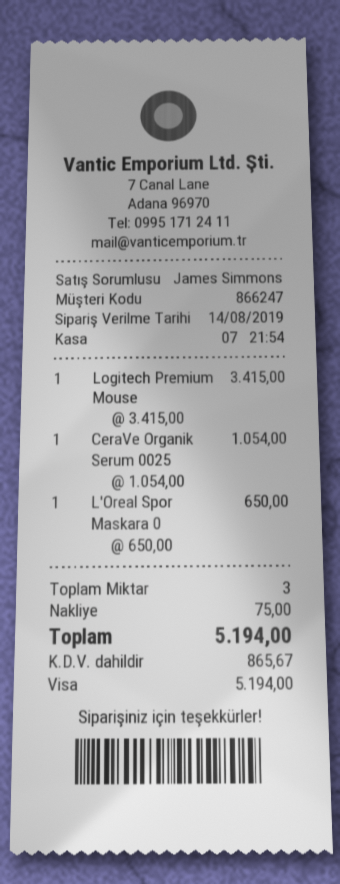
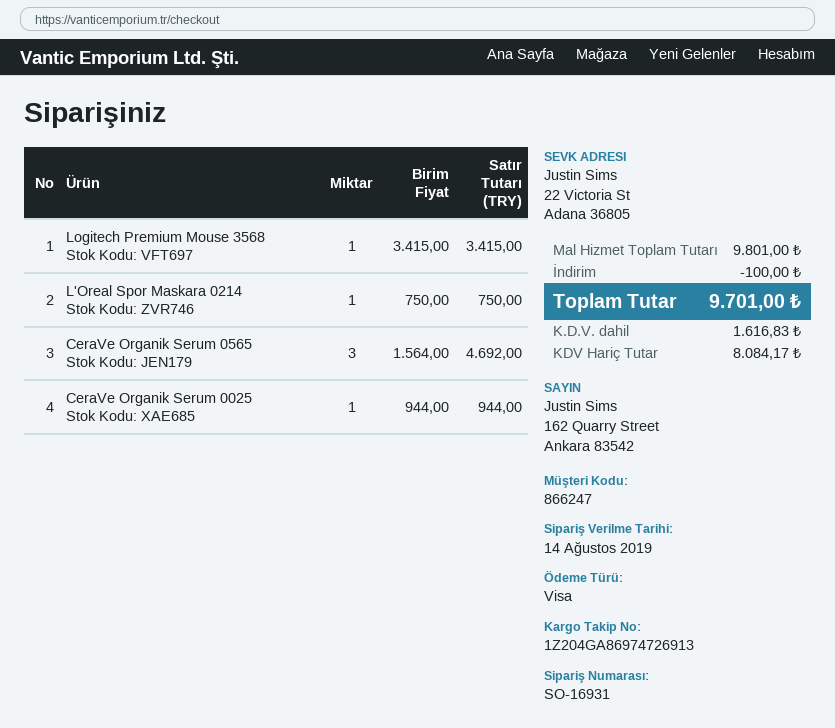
CeraVe Organik Serum 0025: 1 x 1054.00 = 1054.00 -> 1 x 944.00 = 944.00
L'Oreal Spor Maskara 0: 1 x 650.00 = 650.00 -> 1 x 750.00 = 750.00
CeraVe Organik Serum 0565: none -> 3 x 1564.00 = 4692.00
discount: none -> 100.00
shipping: 75.00 -> none
tax: 865.67 -> 1616.83
total: 5194.00 -> 9701.00

